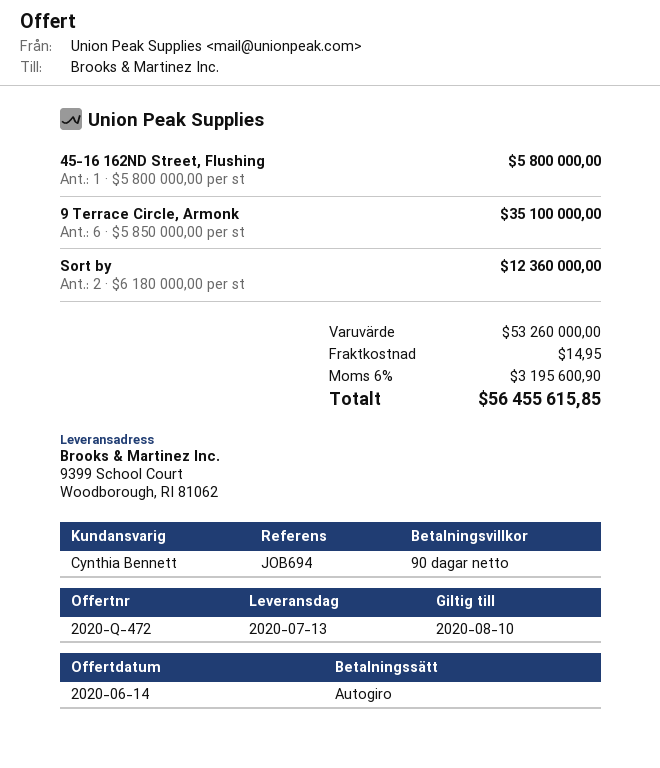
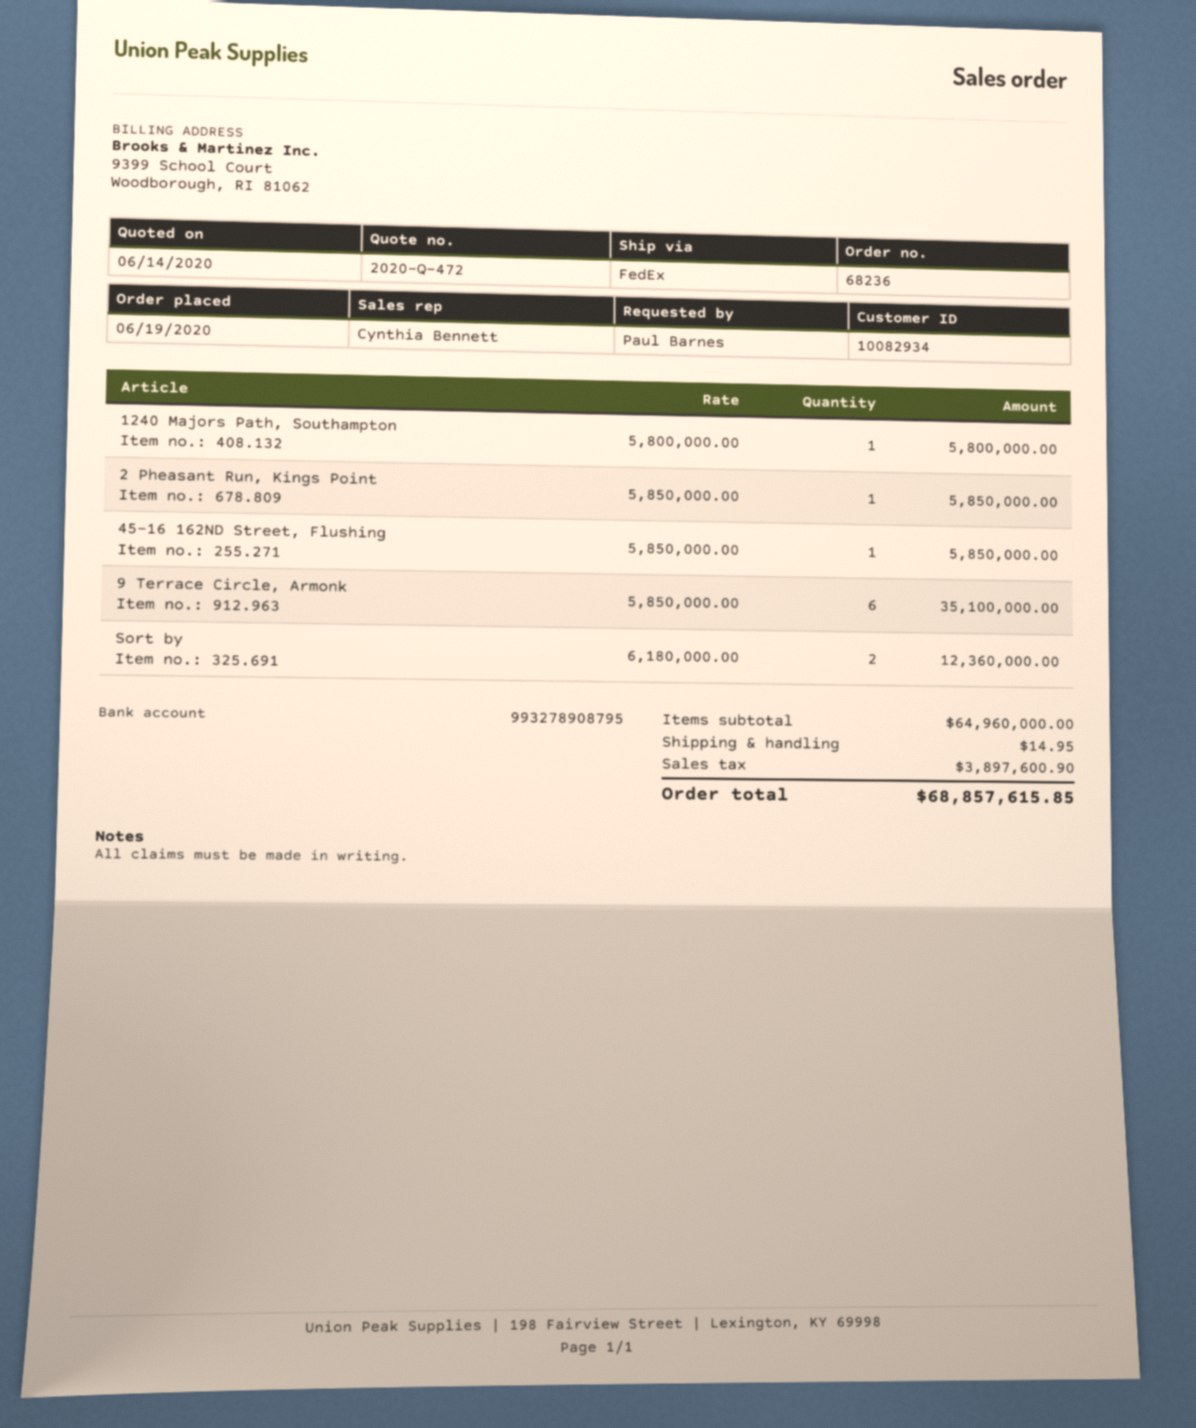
45-16 162ND Street, Flushing: 1 x 5800000.00 = 5800000.00 -> 1 x 5850000.00 = 5850000.00
1240 Majors Path, Southampton: none -> 1 x 5800000.00 = 5800000.00
2 Pheasant Run, Kings Point: none -> 1 x 5850000.00 = 5850000.00
subtotal: 53260000.00 -> 64960000.00
tax: 3195600.90 -> 3897600.90
total: 56455615.85 -> 68857615.85

